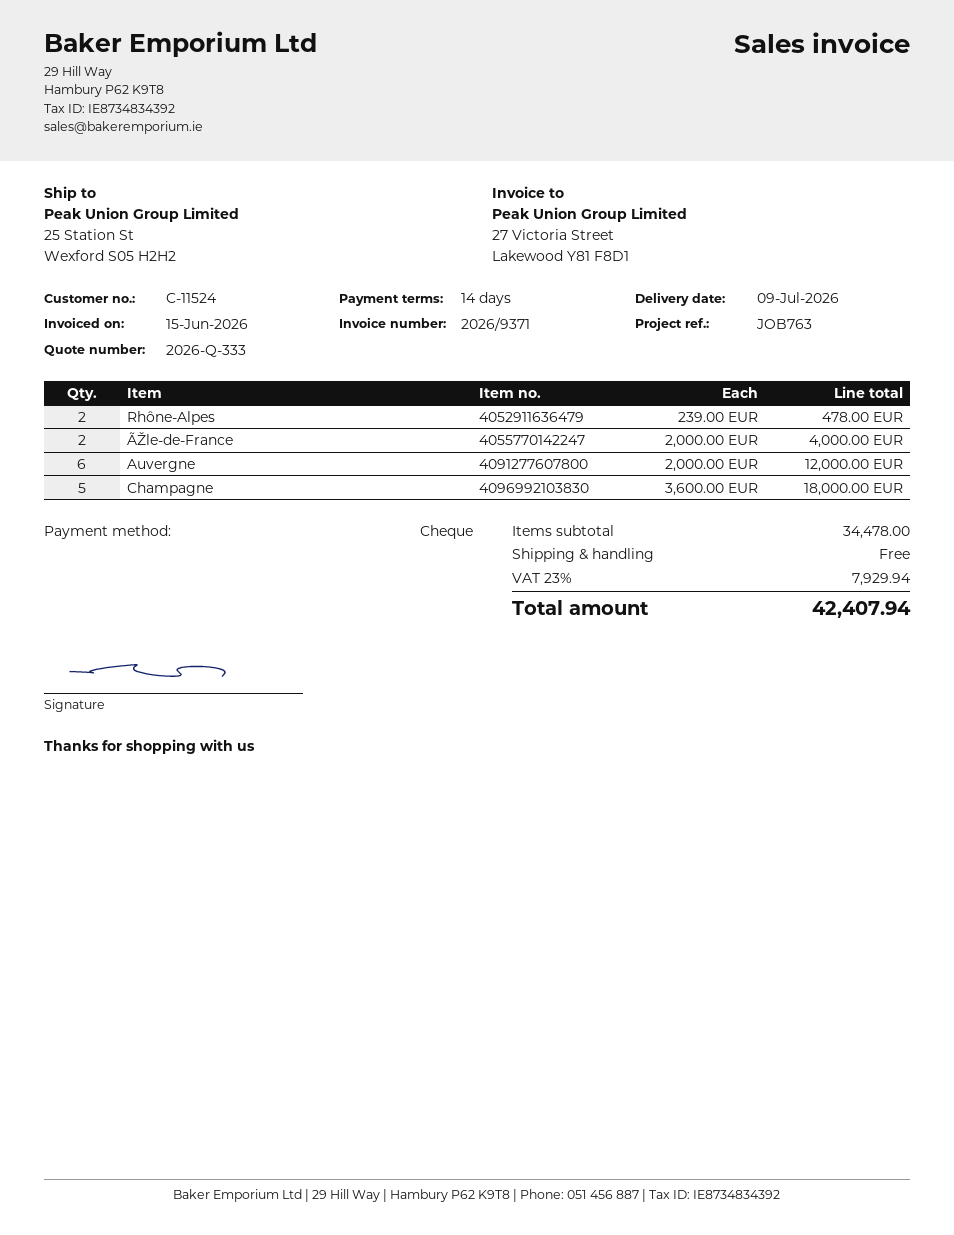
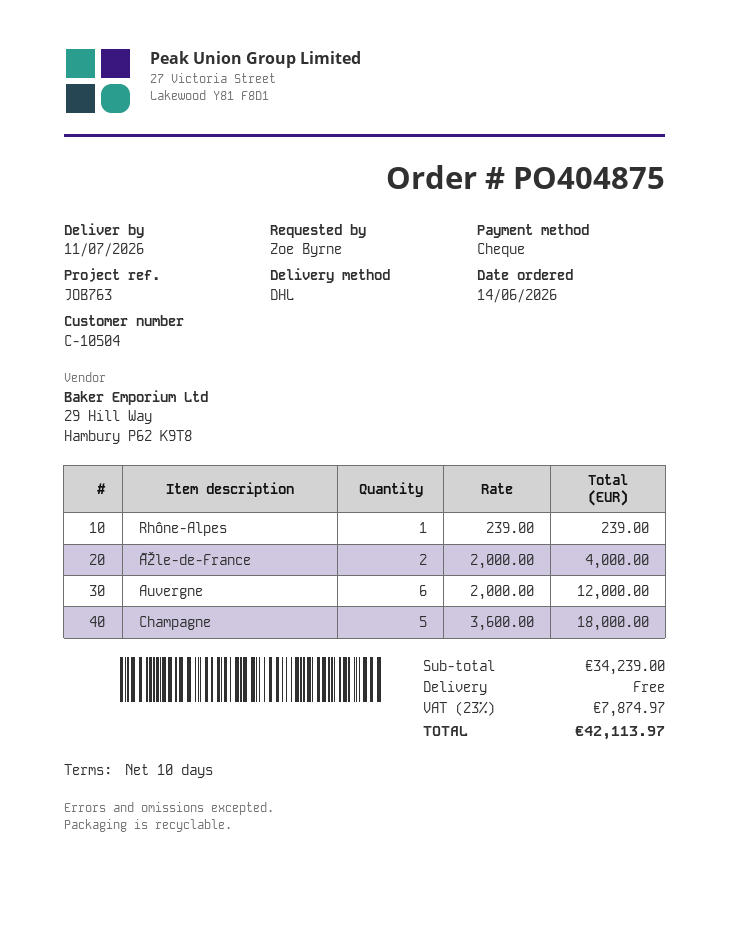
delivery date: 2026-07-09 -> 2026-07-11
payment terms: 14 days -> 10 days
customer number: C-11524 -> C-10504
Rhône-Alpes: 2 x 239.00 = 478.00 -> 1 x 239.00 = 239.00
subtotal: 34478.00 -> 34239.00
tax: 23% = 7929.94 -> 23% = 7874.97
total: 42407.94 -> 42113.97

